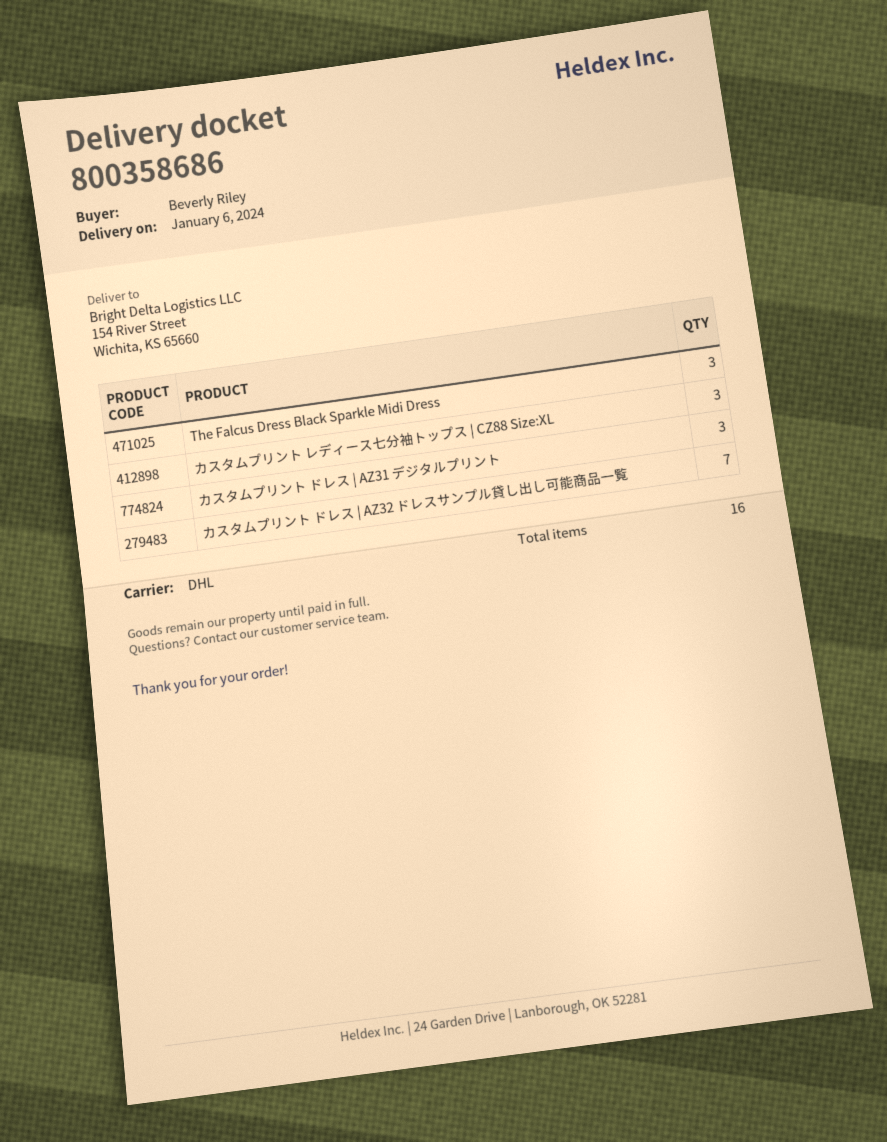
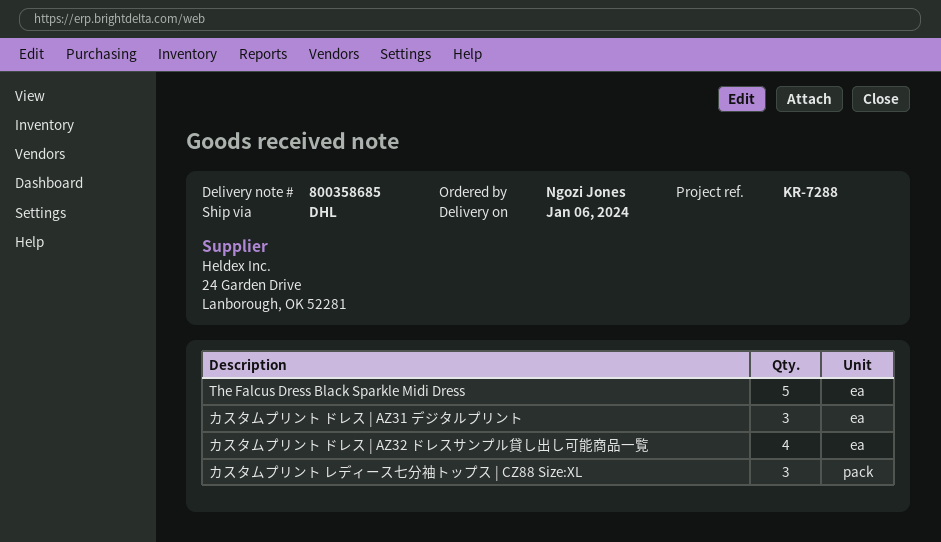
delivery note number: 800358686 -> 800358685
ordered by: Beverly Riley -> Ngozi Jones
The Falcus Dress Black Sparkle Midi Dress: 3 -> 5
カスタムプリント ドレス | AZ32 ドレスサンプル貸し出し可能商品一覧: 7 -> 4

